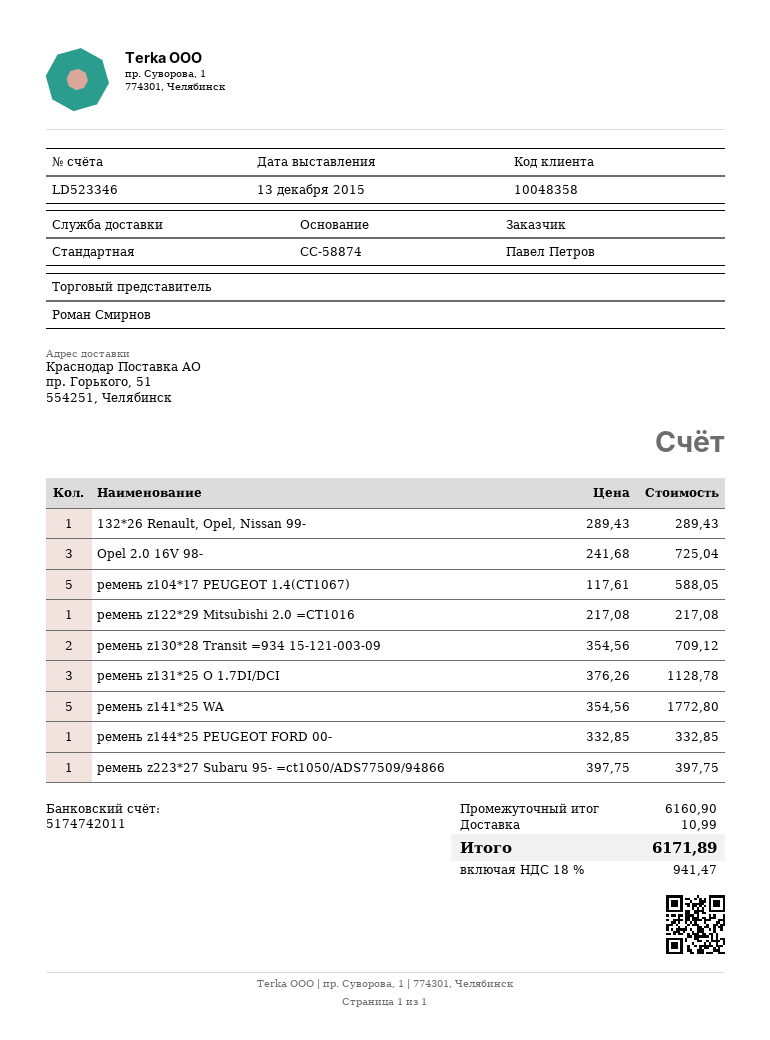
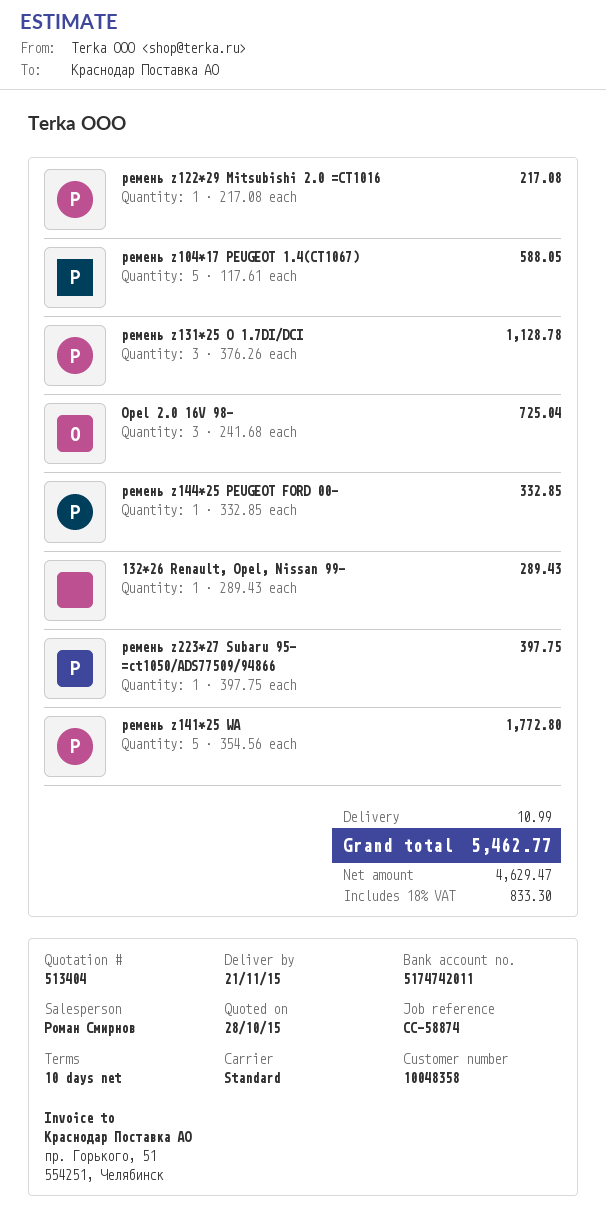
ремень z130*28 Transit =934 15-121-003-09: 2 x 354.56 = 709.12 -> none
tax: 18% = 941.47 -> 18% = 833.30
total: 6171.89 -> 5462.77

